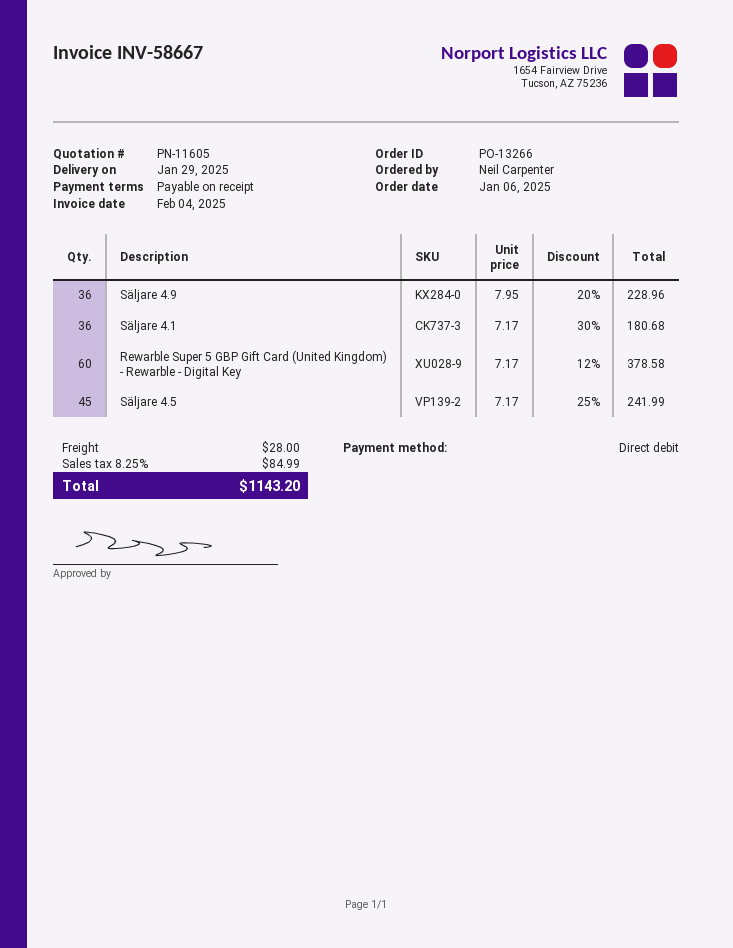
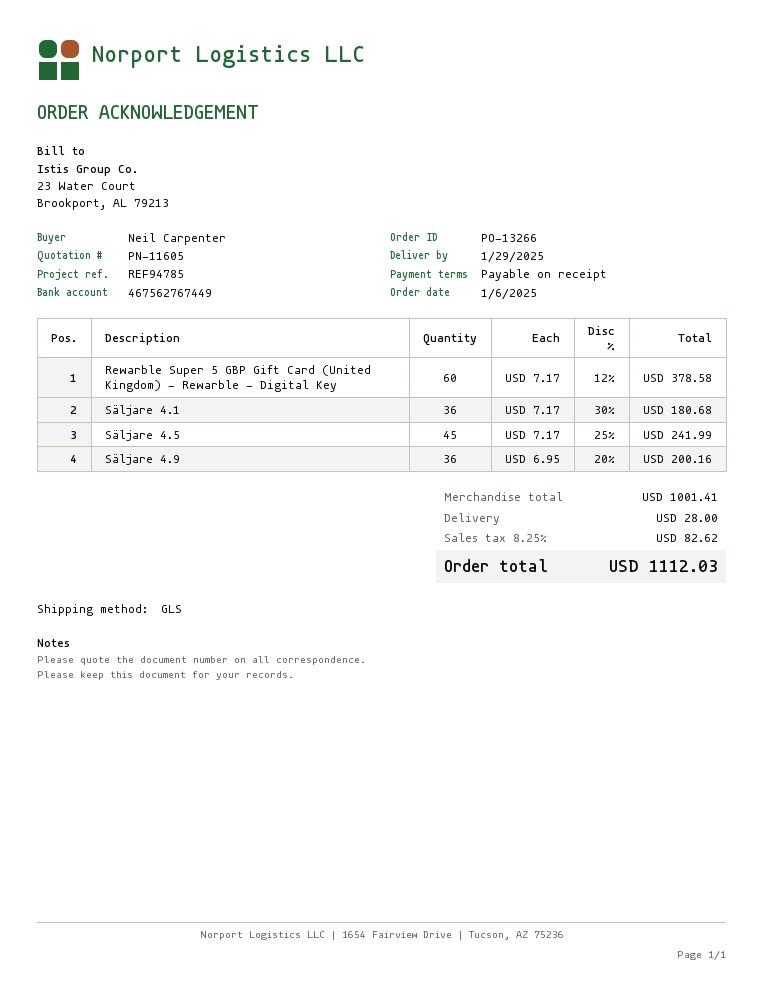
Säljare 4.9: 36 x 7.95 - 20% = 228.96 -> 36 x 6.95 - 20% = 200.16
tax: 8.25% = 84.99 -> 8.25% = 82.62
total: 1143.20 -> 1112.03

